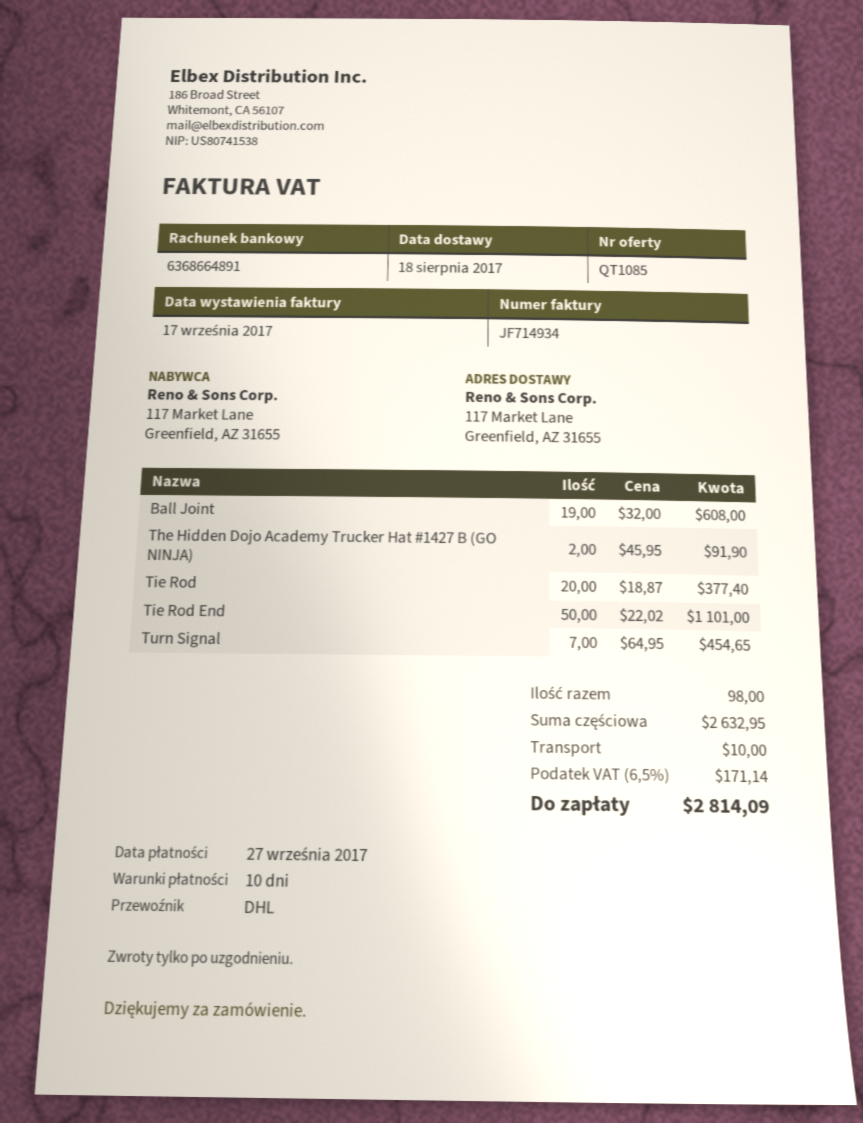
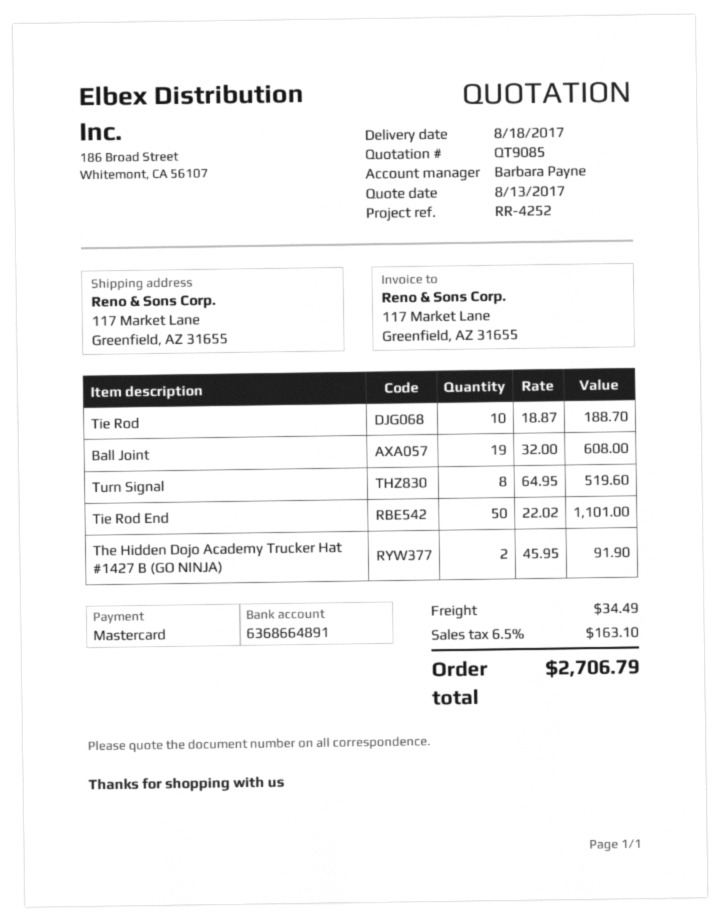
quote number: QT1085 -> QT9085
Tie Rod: 20 x 18.87 = 377.40 -> 10 x 18.87 = 188.70
Turn Signal: 7 x 64.95 = 454.65 -> 8 x 64.95 = 519.60
shipping: 10.00 -> 34.49
tax: 6.5% = 171.14 -> 6.5% = 163.10
total: 2814.09 -> 2706.79

